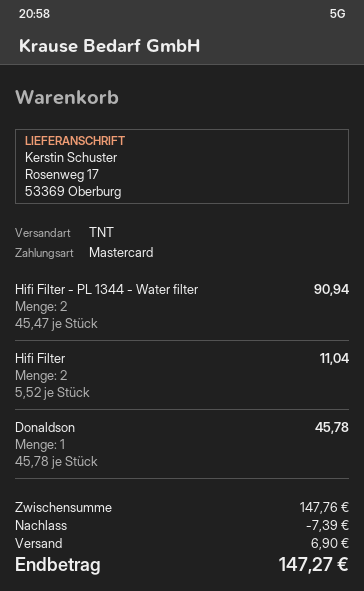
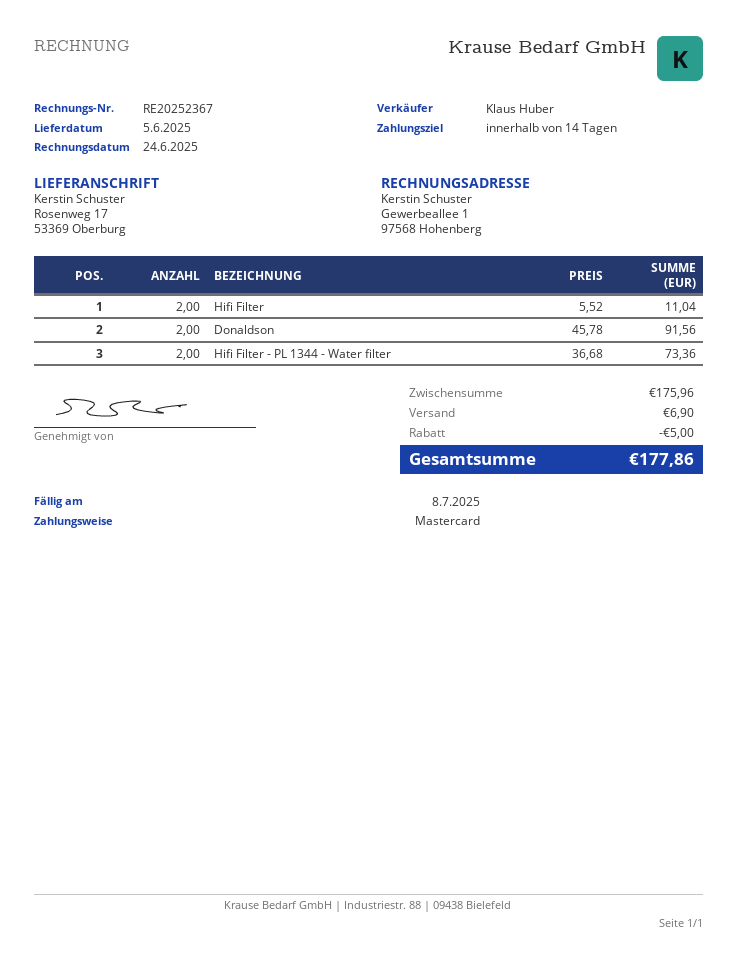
Hifi Filter - PL 1344 - Water filter: 2 x 45.47 = 90.94 -> 2 x 36.68 = 73.36
Donaldson: 1 x 45.78 = 45.78 -> 2 x 45.78 = 91.56
subtotal: 147.76 -> 175.96
discount: 7.39 -> 5.00
total: 147.27 -> 177.86

